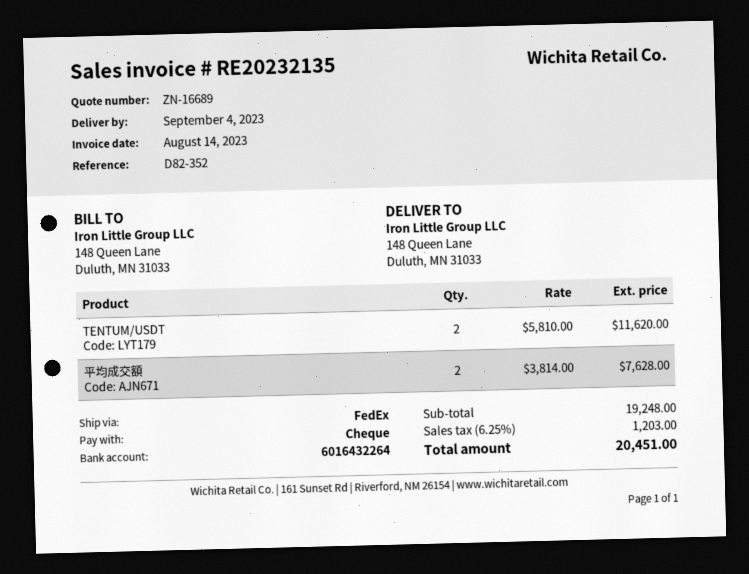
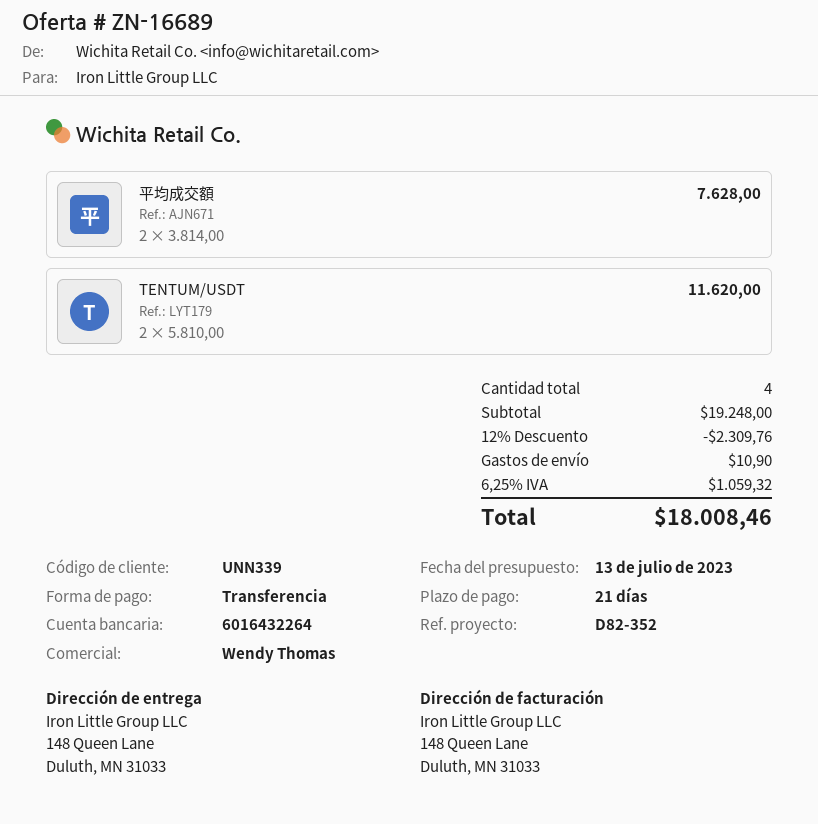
payment method: cheque -> bank transfer
discount: none -> 12% = 2309.76
shipping: none -> 10.90
tax: 6.25% = 1203.00 -> 6.25% = 1059.32
total: 20451.00 -> 18008.46

